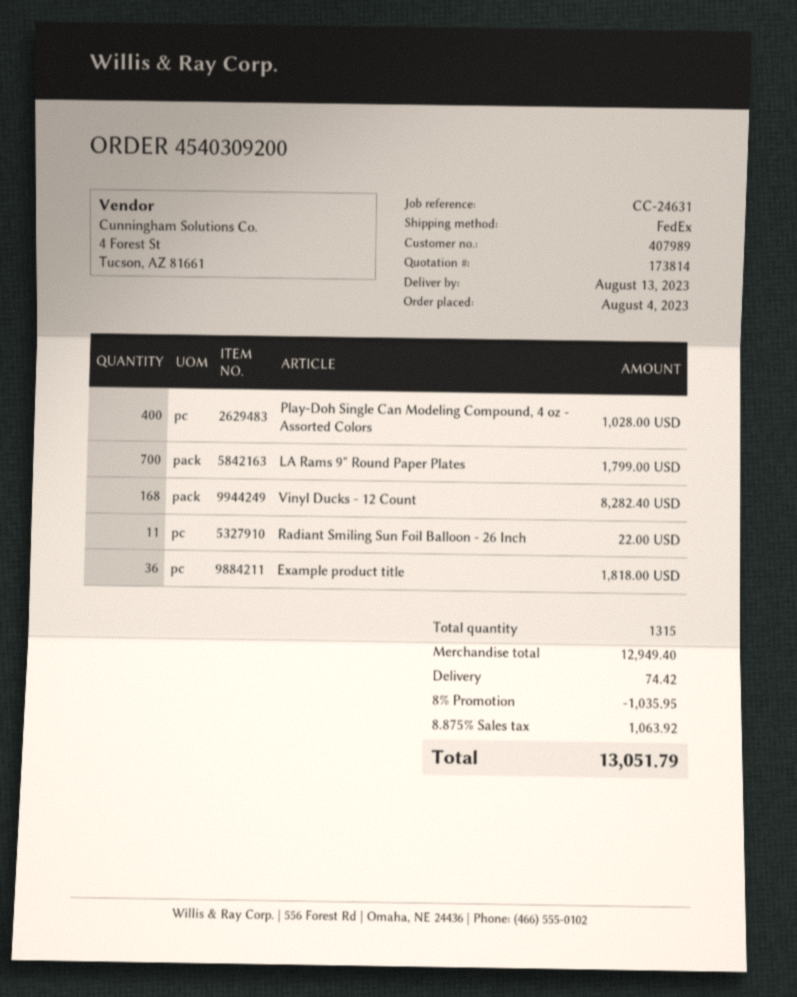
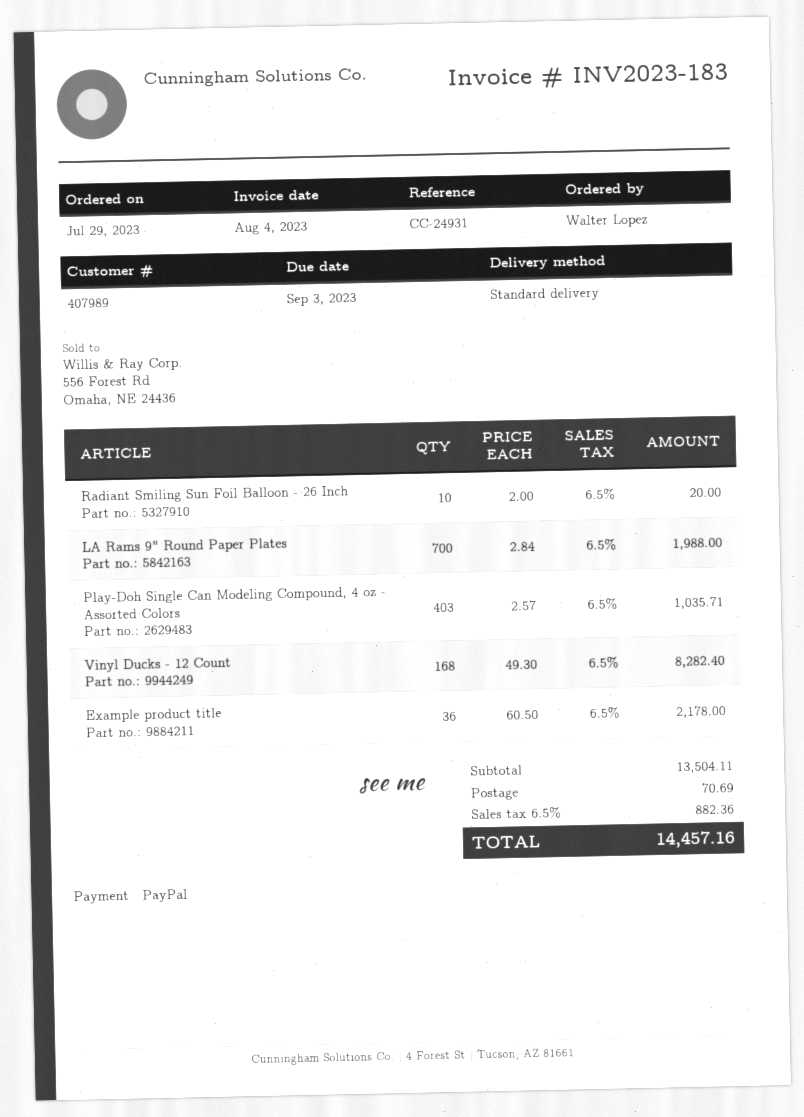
order date: 2023-08-04 -> 2023-07-29
reference: CC-24631 -> CC-24931
shipping method: FedEx -> standard
Play-Doh Single Can Modeling Compound, 4 oz - Assorted Colors: 400 for 1028.00 -> 403 for 1035.71
LA Rams 9" Round Paper Plates: 700 for 1799.00 -> 700 for 1988.00
Radiant Smiling Sun Foil Balloon - 26 Inch: 11 for 22.00 -> 10 for 20.00
Example product title: 36 for 1818.00 -> 36 for 2178.00
subtotal: 12949.40 -> 13504.11
discount: 8% = 1035.95 -> none
shipping: 74.42 -> 70.69
tax: 8.875% = 1063.92 -> 6.5% = 882.36
total: 13051.79 -> 14457.16

